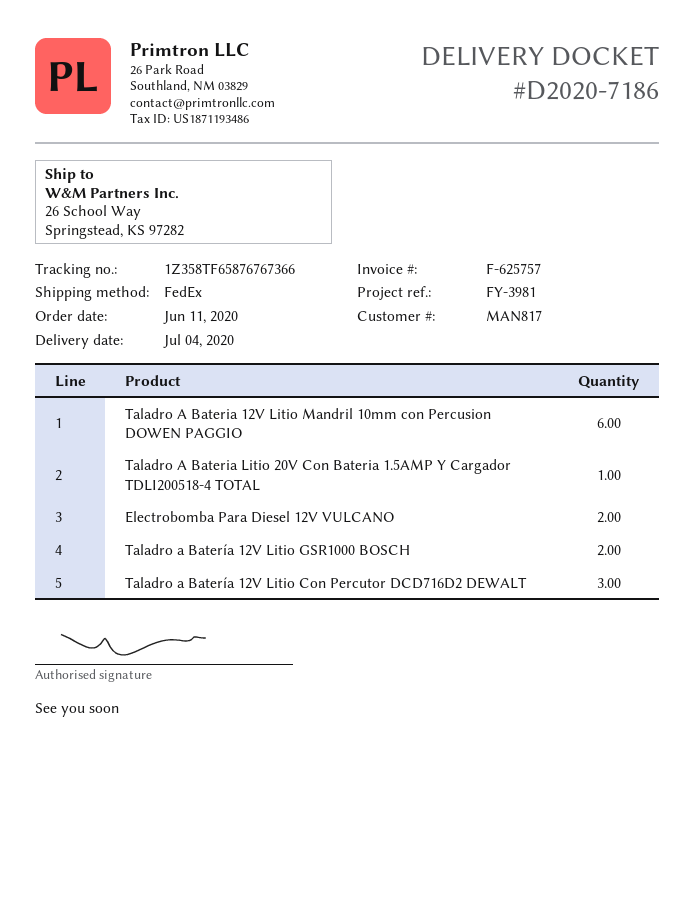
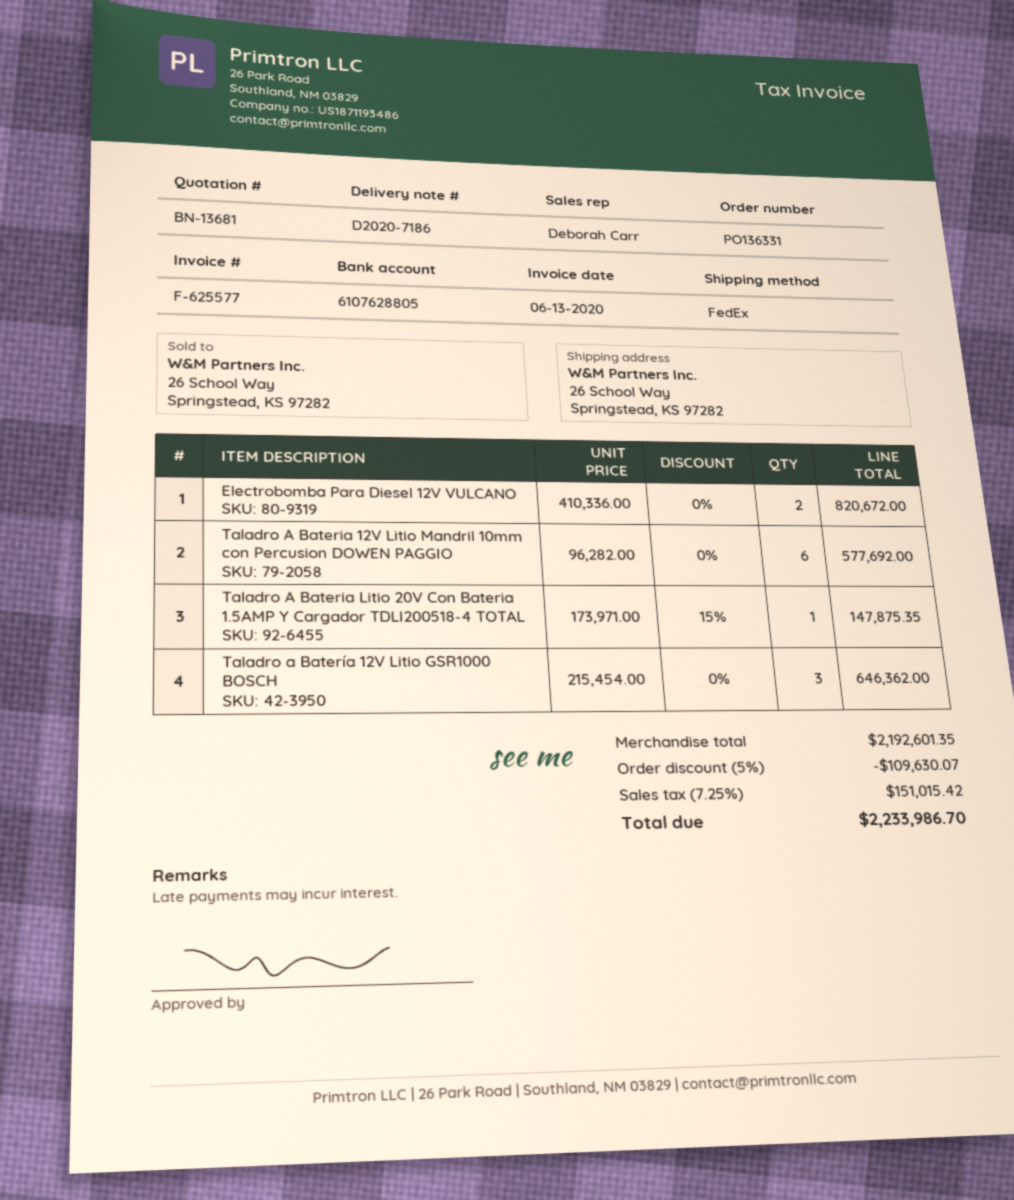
invoice number: F-625757 -> F-625577
Taladro a Batería 12V Litio GSR1000 BOSCH: 2 -> 3
Taladro a Batería 12V Litio Con Percutor DCD716D2 DEWALT: 3 -> none

